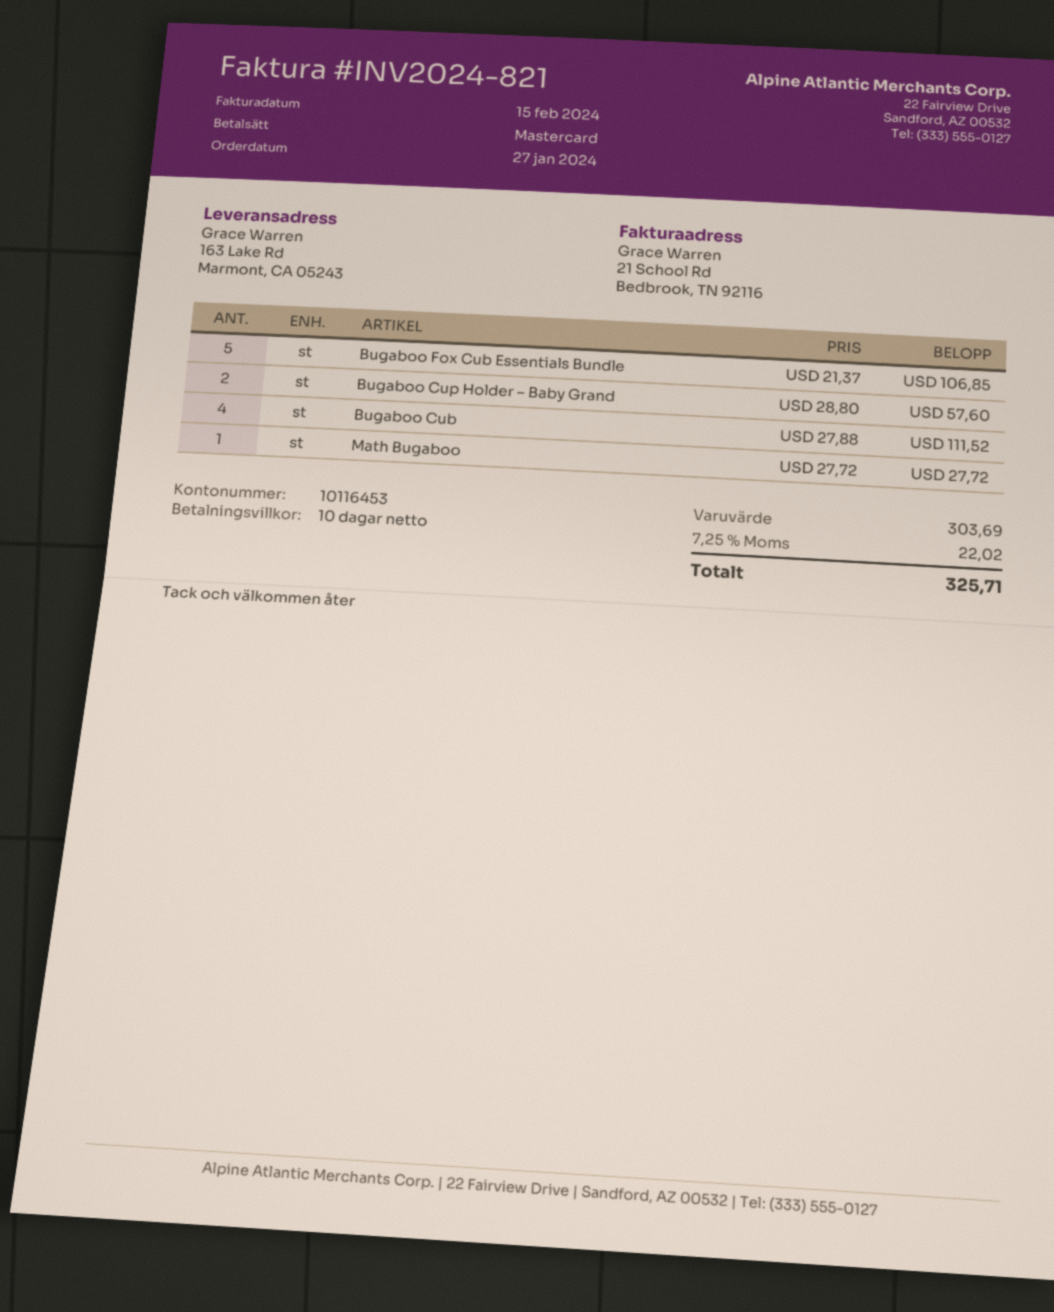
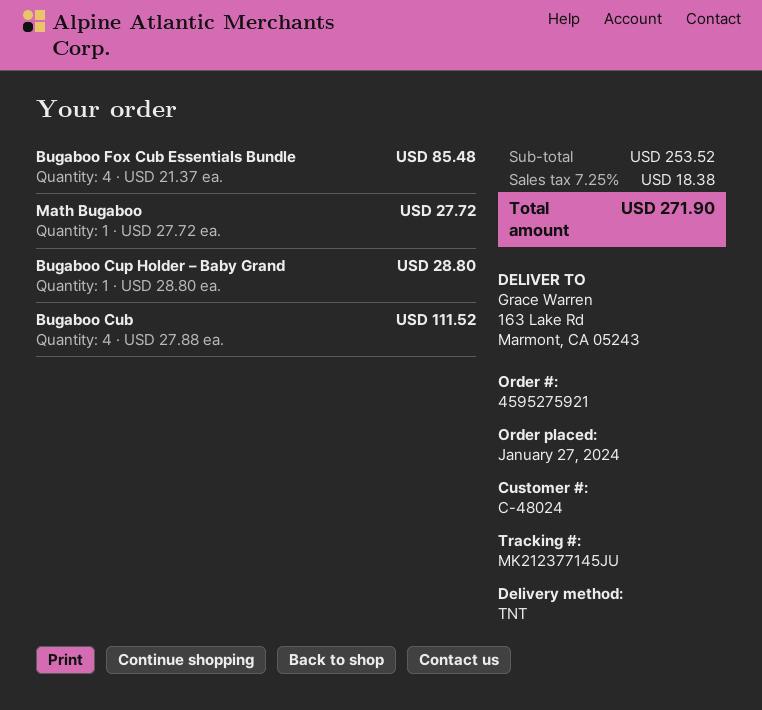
Bugaboo Fox Cub Essentials Bundle: 5 x 21.37 = 106.85 -> 4 x 21.37 = 85.48
Bugaboo Cup Holder – Baby Grand: 2 x 28.80 = 57.60 -> 1 x 28.80 = 28.80
subtotal: 303.69 -> 253.52
tax: 7.25% = 22.02 -> 7.25% = 18.38
total: 325.71 -> 271.90

